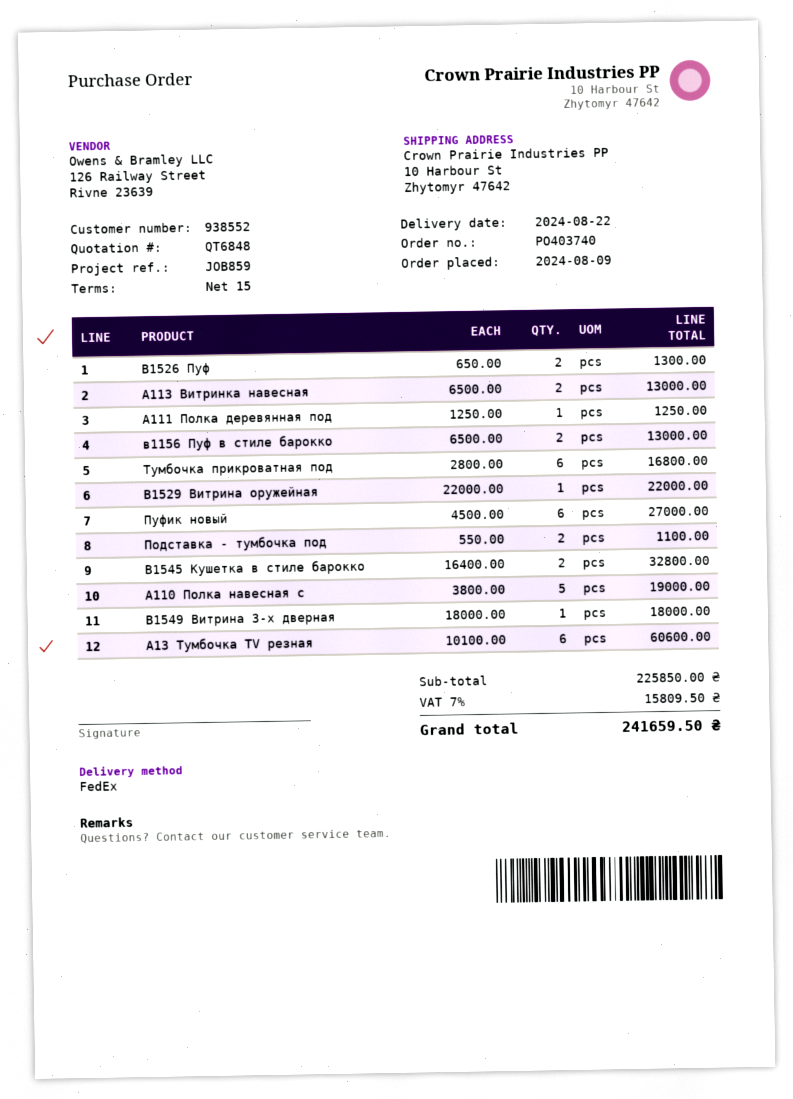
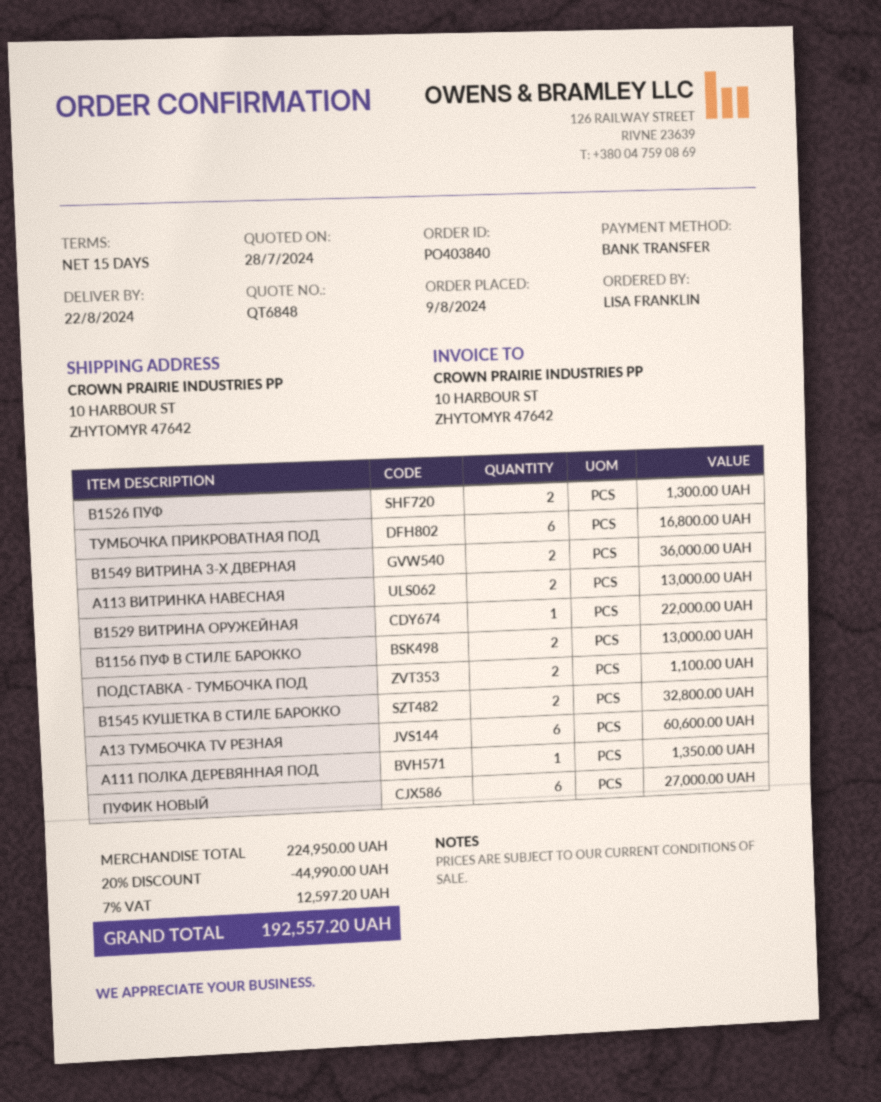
order number: PO403740 -> PO403840
А111 Полка деревянная под: 1 for 1250.00 -> 1 for 1350.00
А110 Полка навесная с: 5 for 19000.00 -> none
В1549 Витрина 3-х дверная: 1 for 18000.00 -> 2 for 36000.00
subtotal: 225850.00 -> 224950.00
discount: none -> 20% = 44990.00
tax: 7% = 15809.50 -> 7% = 12597.20
total: 241659.50 -> 192557.20

